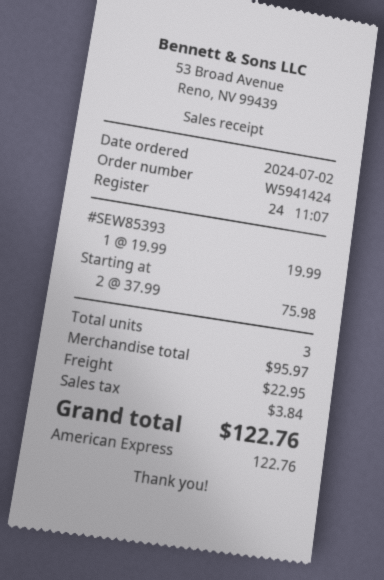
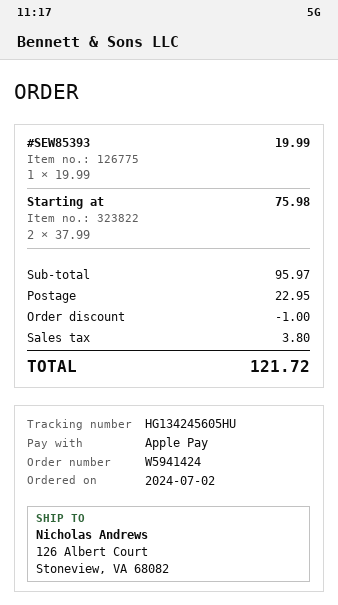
payment method: American Express -> Apple Pay
discount: none -> 1.00
tax: 3.84 -> 3.80
total: 122.76 -> 121.72

